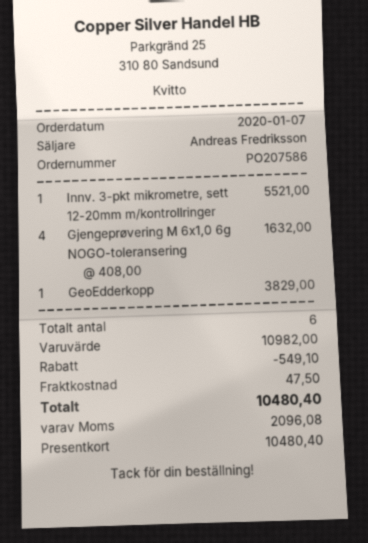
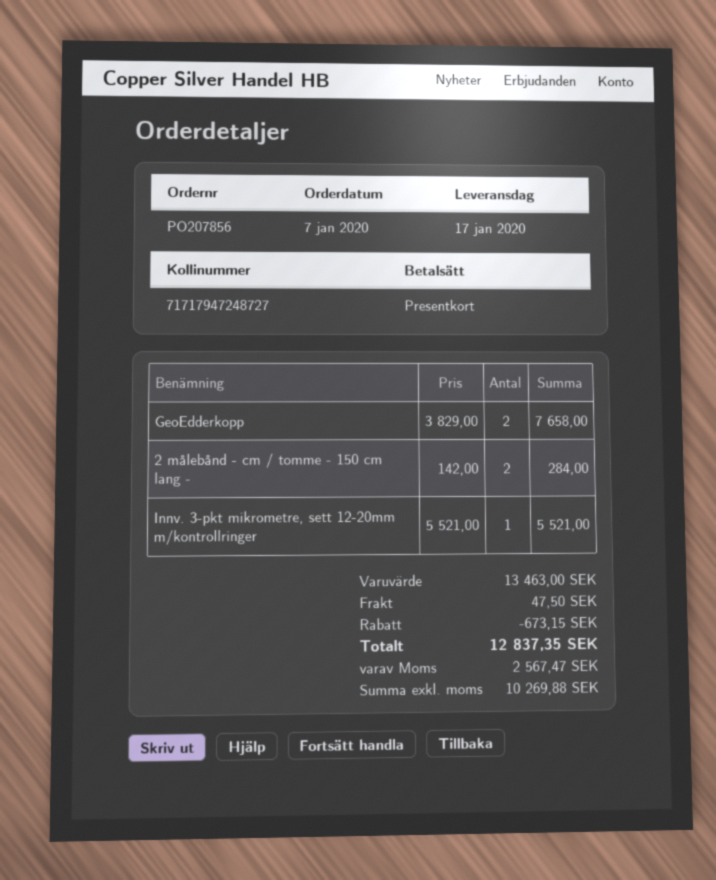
order number: PO207586 -> PO207856
Gjengeprøvering M 6x1,0 6g NOGO-toleransering: 4 x 408.00 = 1632.00 -> none
GeoEdderkopp: 1 x 3829.00 = 3829.00 -> 2 x 3829.00 = 7658.00
2 målebånd - cm / tomme - 150 cm lang -: none -> 2 x 142.00 = 284.00
subtotal: 10982.00 -> 13463.00
discount: 549.10 -> 673.15
tax: 2096.08 -> 2567.47
total: 10480.40 -> 12837.35

